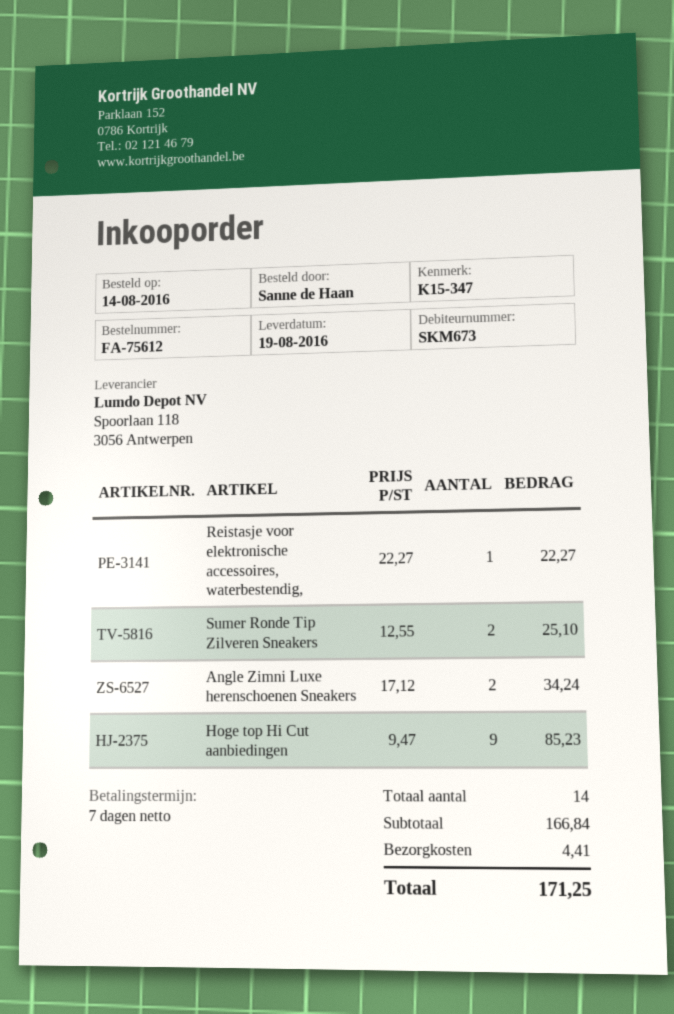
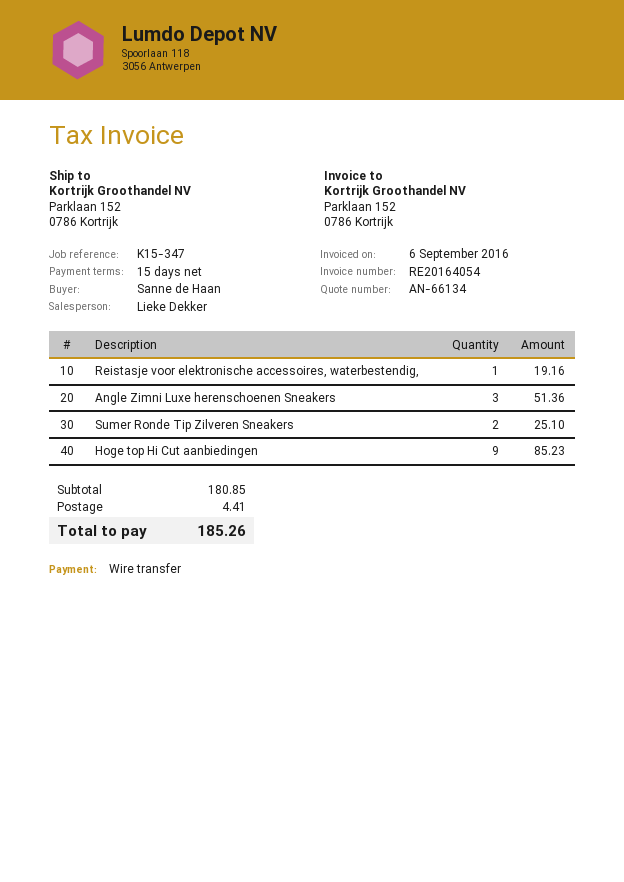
payment terms: 7 days -> 15 days
Reistasje voor elektronische accessoires, waterbestendig,: 1 for 22.27 -> 1 for 19.16
Angle Zimni Luxe herenschoenen Sneakers: 2 for 34.24 -> 3 for 51.36
subtotal: 166.84 -> 180.85
total: 171.25 -> 185.26

